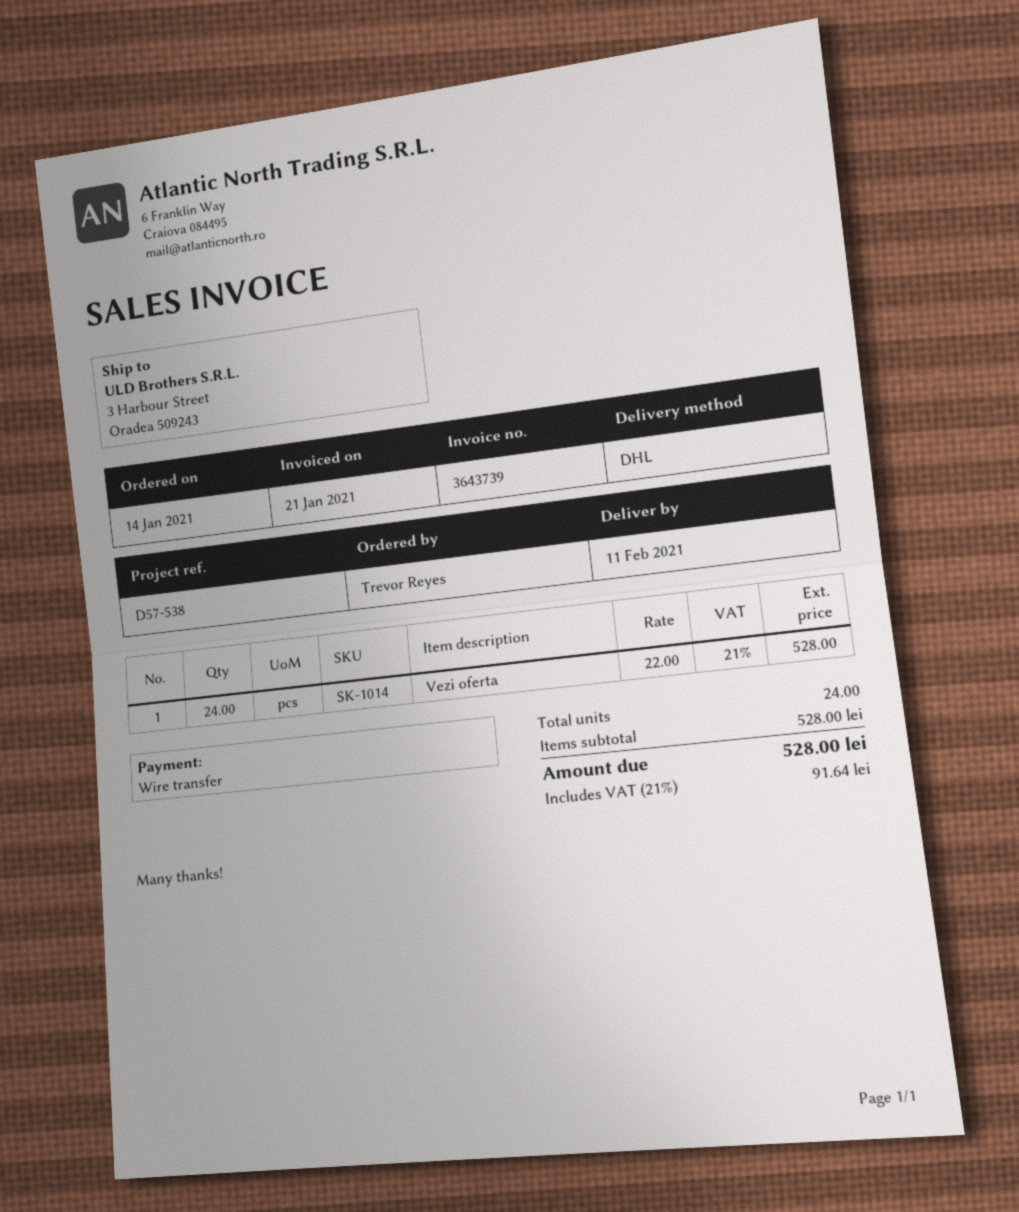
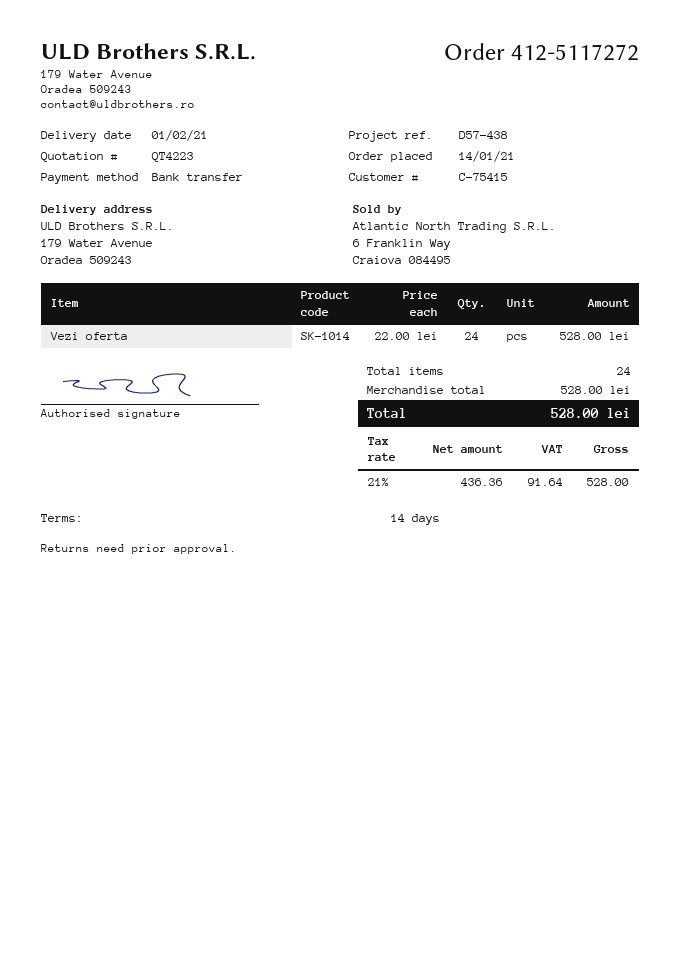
delivery date: 2021-02-11 -> 2021-02-01
reference: D57-538 -> D57-438
ship to: 3 Harbour Street, Oradea 509243 -> 179 Water Avenue, Oradea 509243

